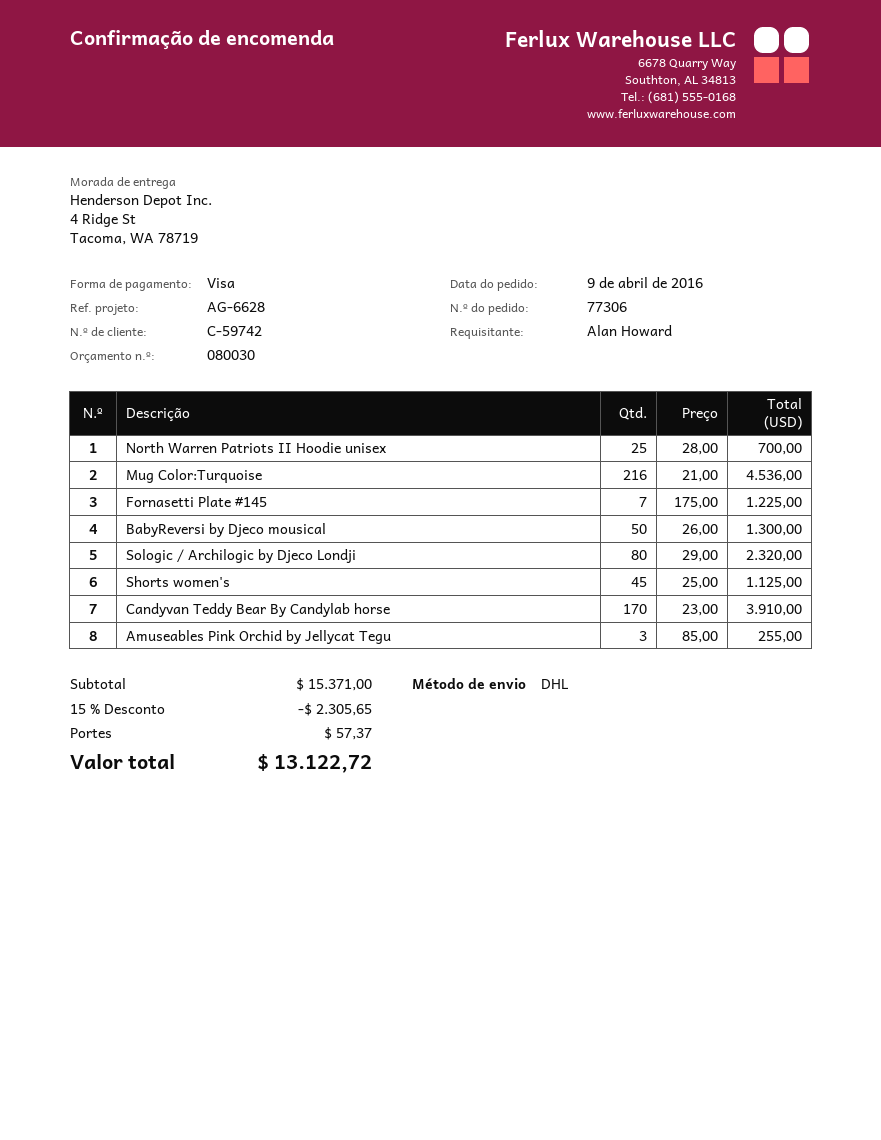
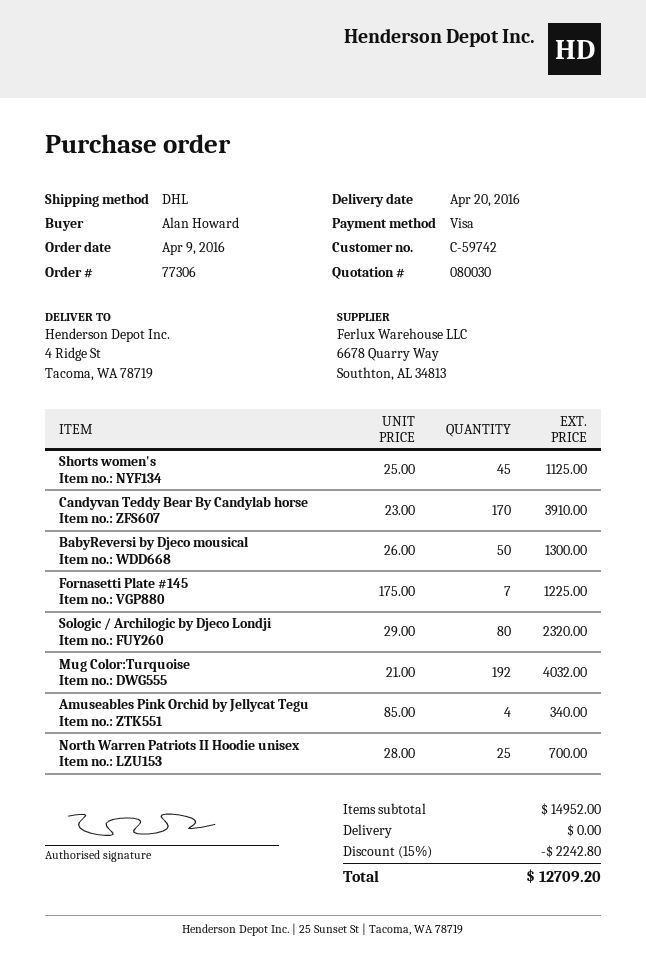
Mug Color:Turquoise: 216 x 21.00 = 4536.00 -> 192 x 21.00 = 4032.00
Amuseables Pink Orchid by Jellycat Tegu: 3 x 85.00 = 255.00 -> 4 x 85.00 = 340.00
subtotal: 15371.00 -> 14952.00
discount: 15% = 2305.65 -> 15% = 2242.80
shipping: 57.37 -> 0.00
total: 13122.72 -> 12709.20

